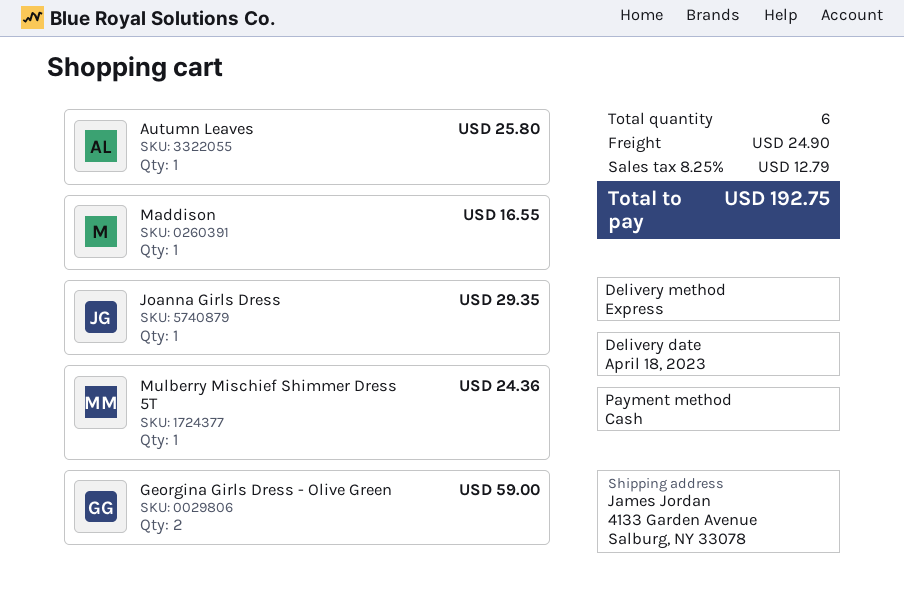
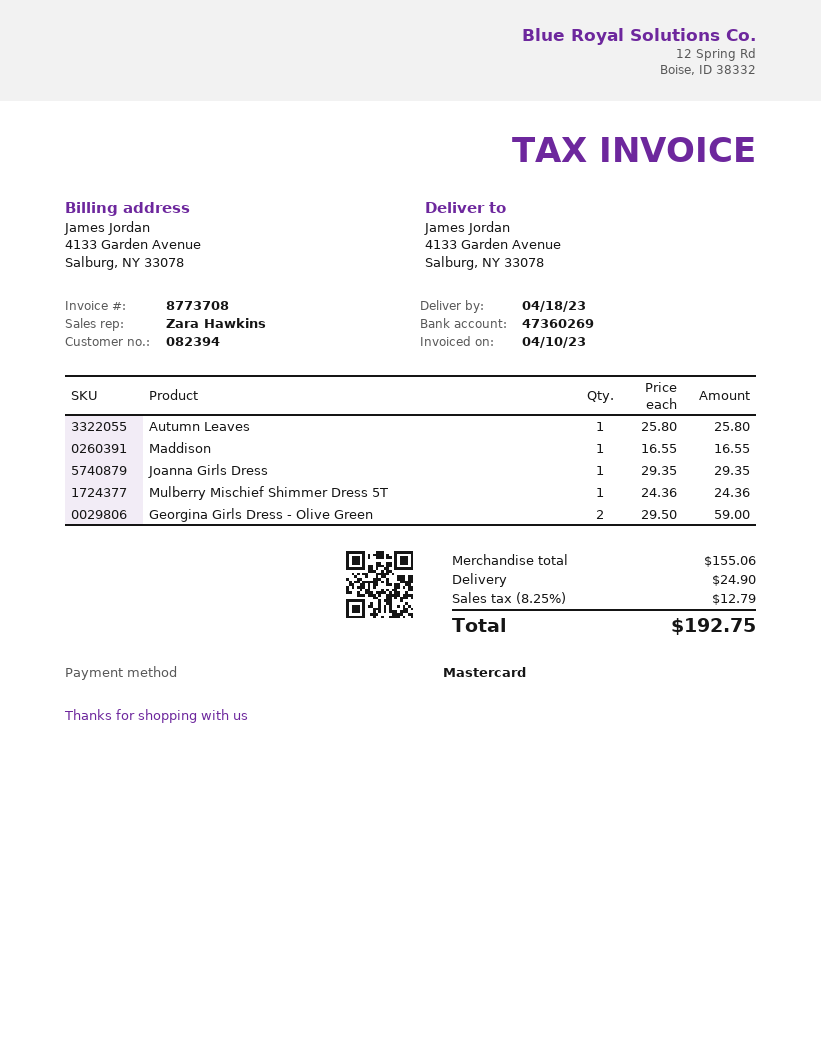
payment method: cash -> Mastercard

